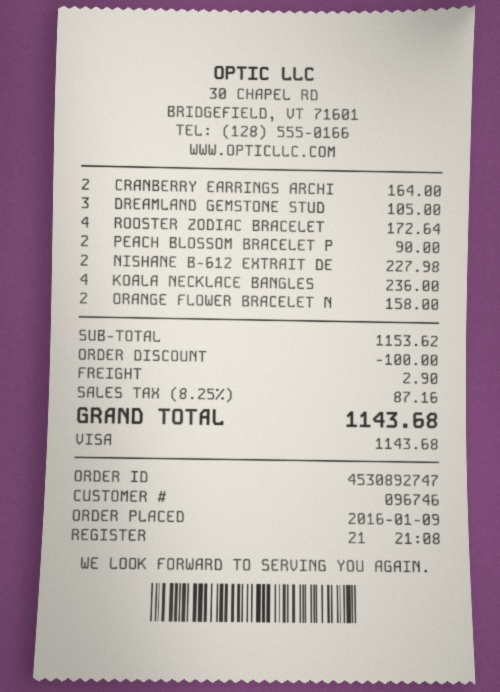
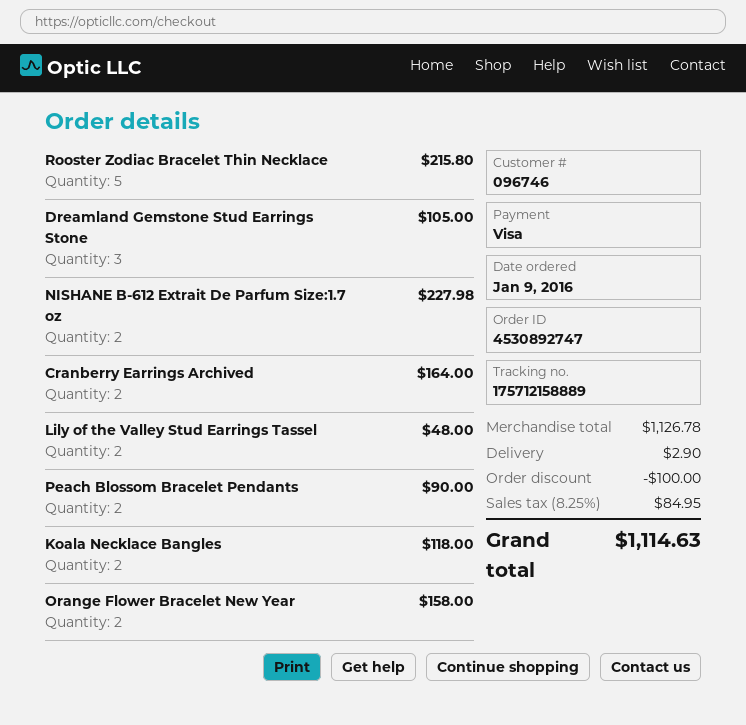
ROOSTER ZODIAC BRACELET: 4 for 172.64 -> 5 for 215.80
KOALA NECKLACE BANGLES: 4 for 236.00 -> 2 for 118.00
Lily of the Valley Stud Earrings Tassel: none -> 2 for 48.00
subtotal: 1153.62 -> 1126.78
tax: 8.25% = 87.16 -> 8.25% = 84.95
total: 1143.68 -> 1114.63

